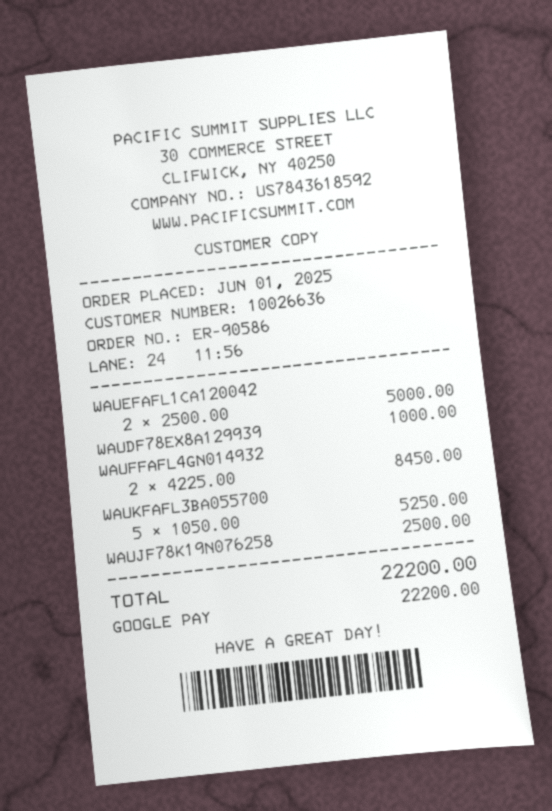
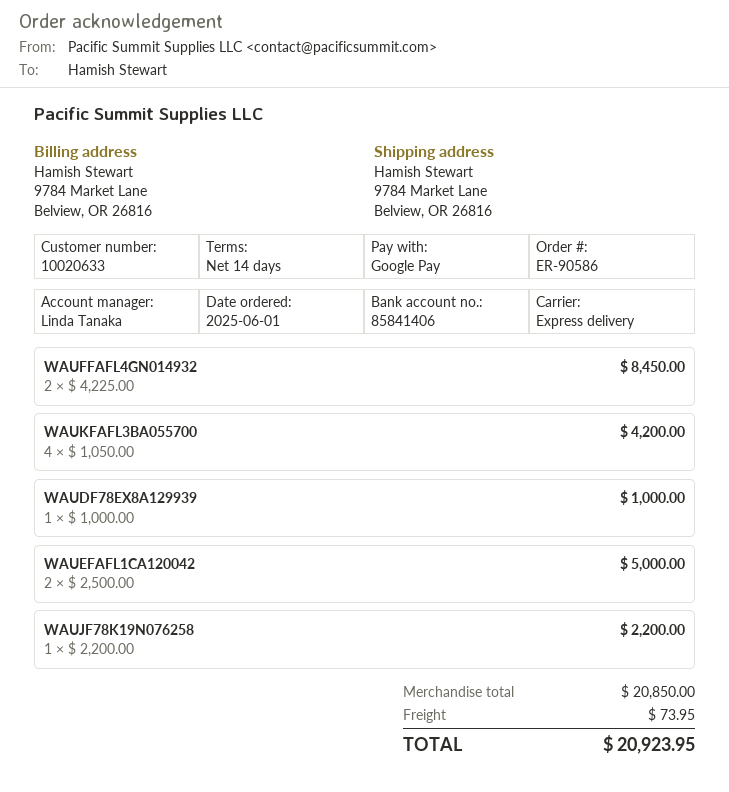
customer number: 10026636 -> 10020633
WAUKFAFL3BA055700: 5 x 1050.00 = 5250.00 -> 4 x 1050.00 = 4200.00
WAUJF78K19N076258: 1 x 2500.00 = 2500.00 -> 1 x 2200.00 = 2200.00
shipping: none -> 73.95
total: 22200.00 -> 20923.95

